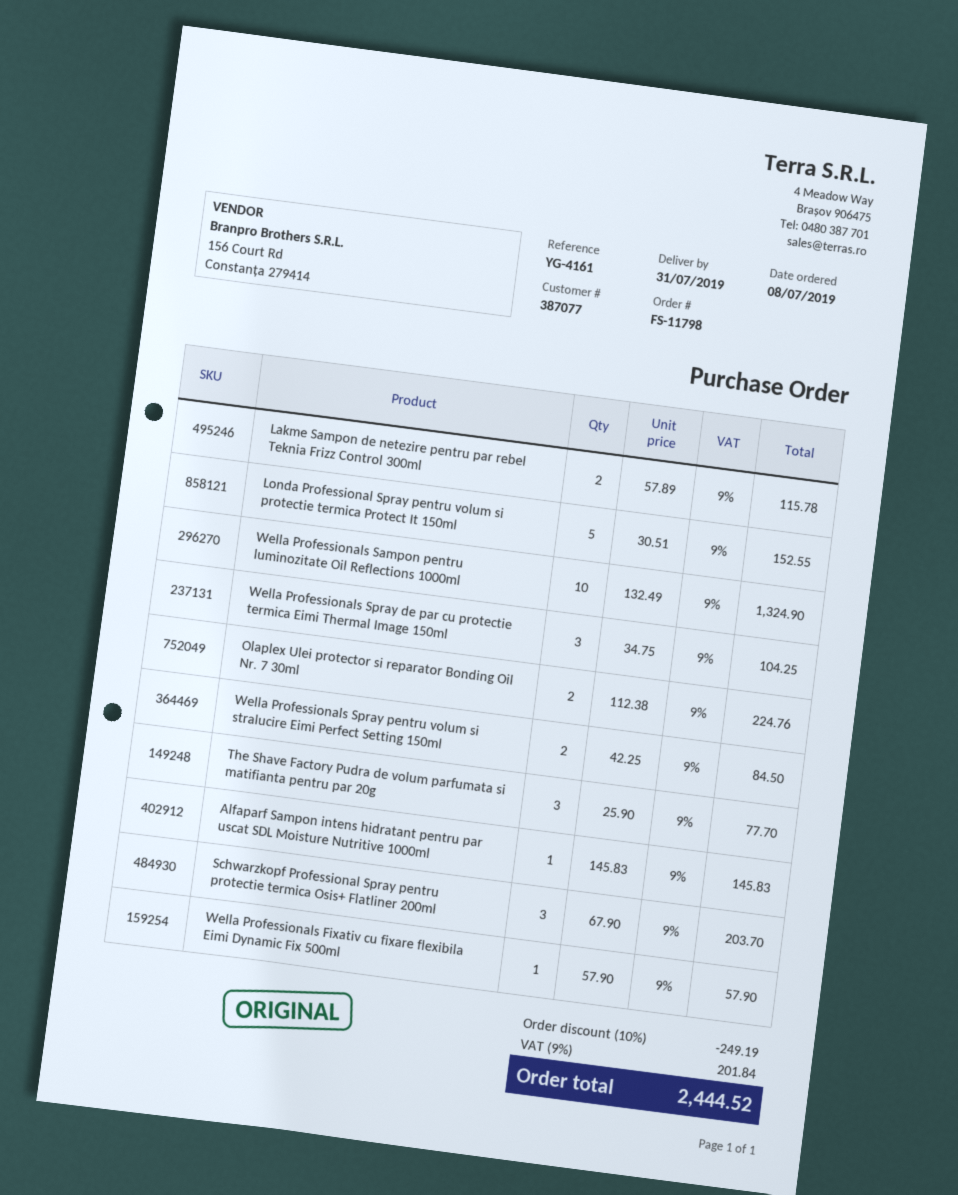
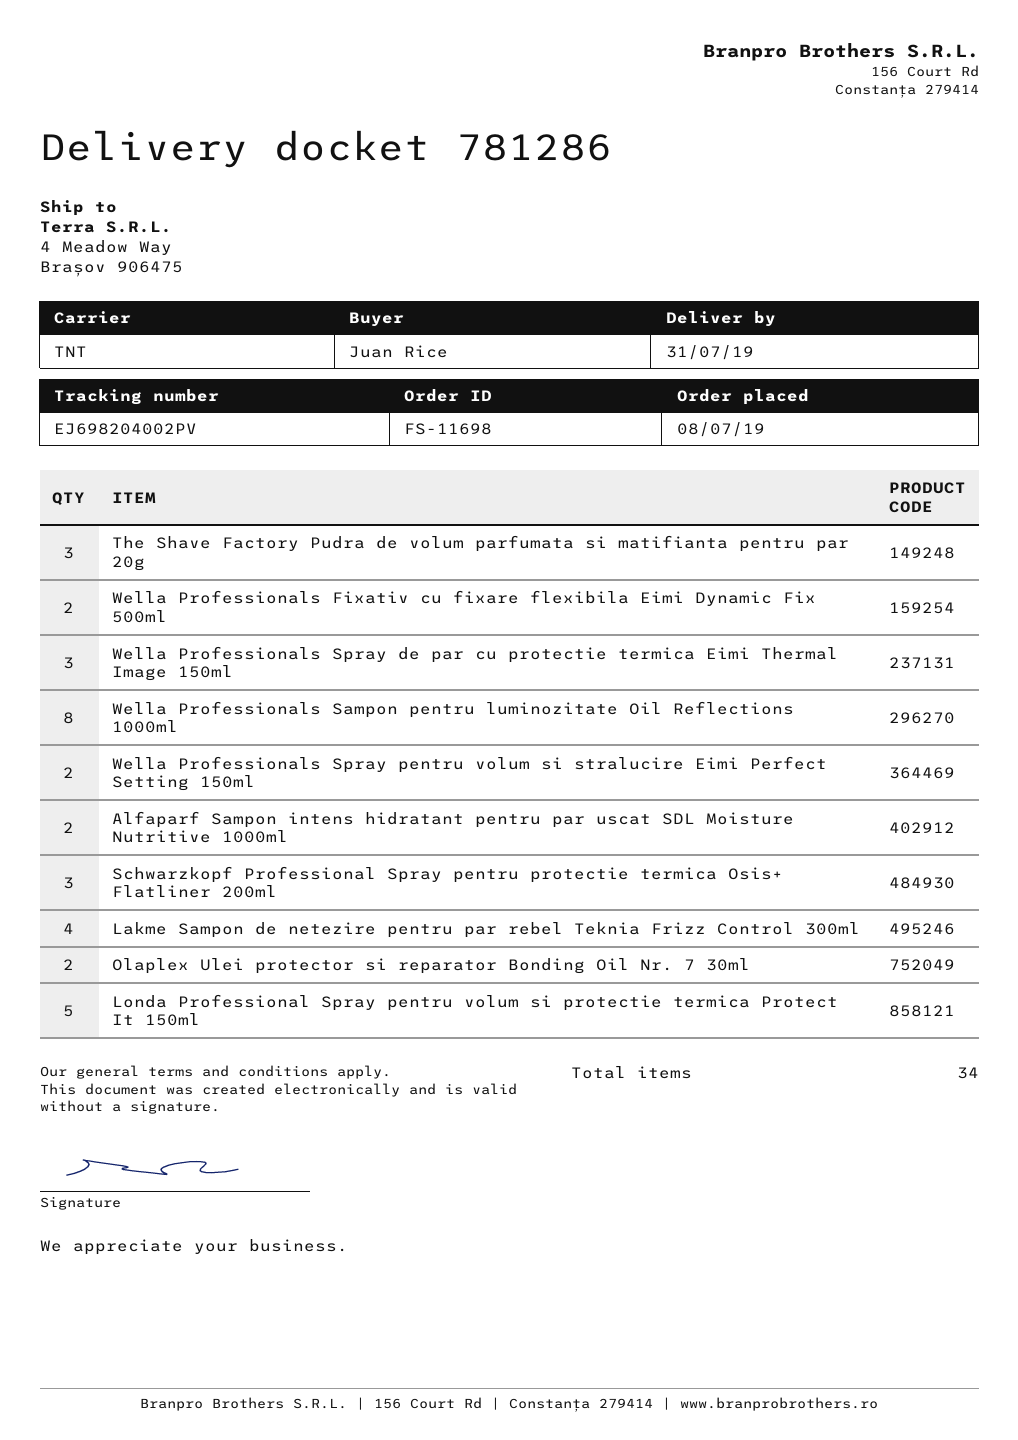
order number: FS-11798 -> FS-11698
Lakme Sampon de netezire pentru par rebel Teknia Frizz Control 300ml: 2 -> 4
Wella Professionals Sampon pentru luminozitate Oil Reflections 1000ml: 10 -> 8
Alfaparf Sampon intens hidratant pentru par uscat SDL Moisture Nutritive 1000ml: 1 -> 2
Wella Professionals Fixativ cu fixare flexibila Eimi Dynamic Fix 500ml: 1 -> 2

